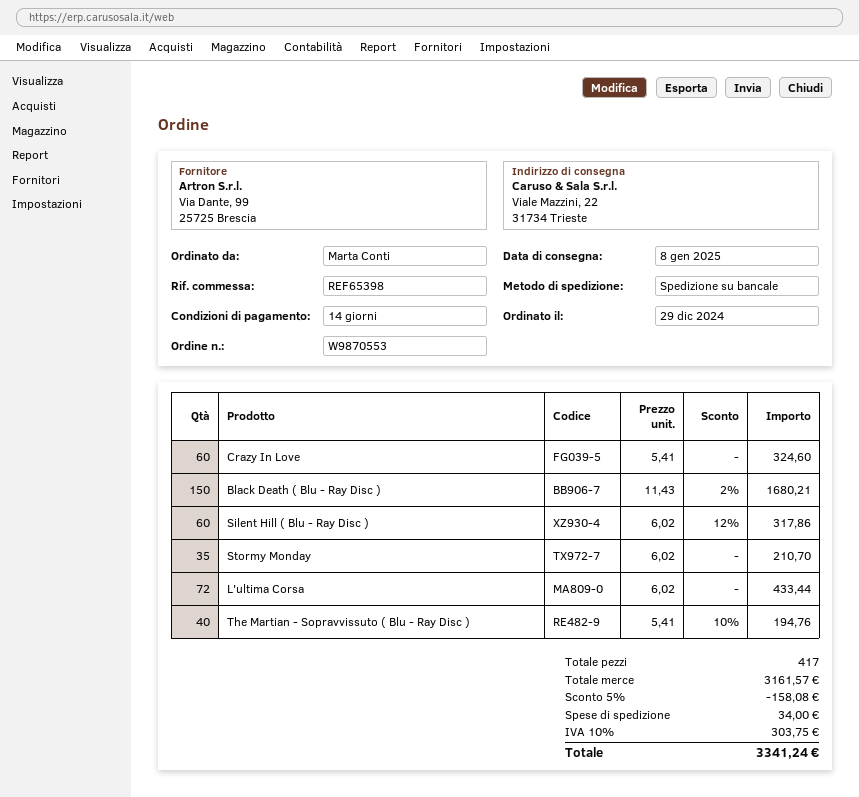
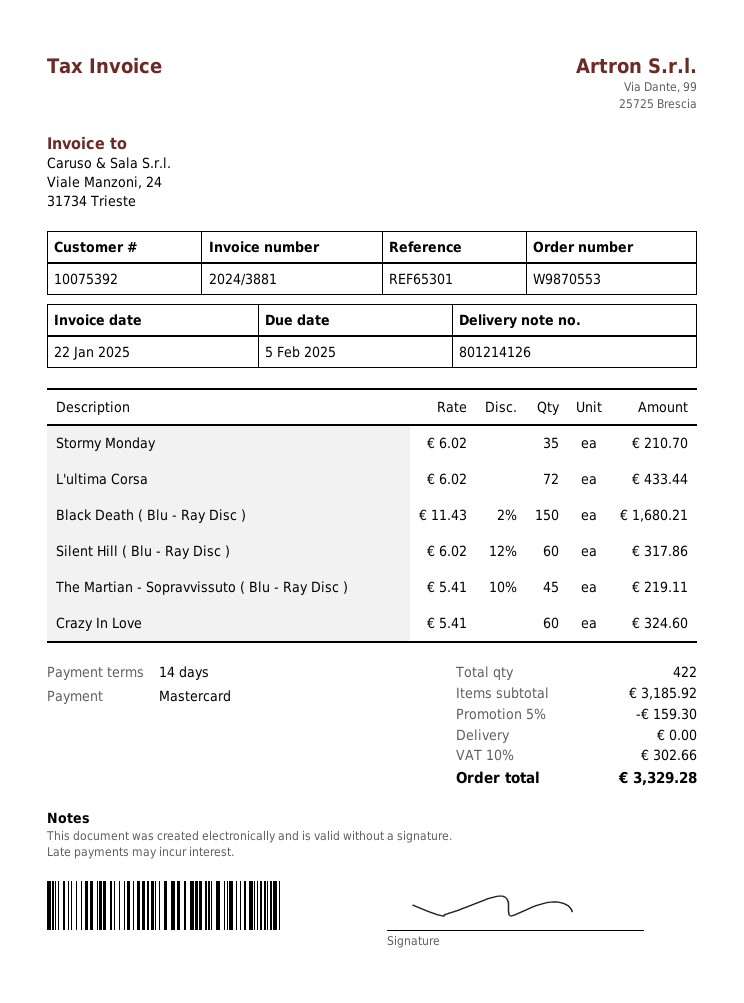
reference: REF65398 -> REF65301
The Martian - Sopravvissuto ( Blu - Ray Disc ): 40 x 5.41 - 10% = 194.76 -> 45 x 5.41 - 10% = 219.11
total quantity: 417 -> 422
subtotal: 3161.57 -> 3185.92
discount: 5% = 158.08 -> 5% = 159.30
shipping: 34.00 -> 0.00
tax: 10% = 303.75 -> 10% = 302.66
total: 3341.24 -> 3329.28

